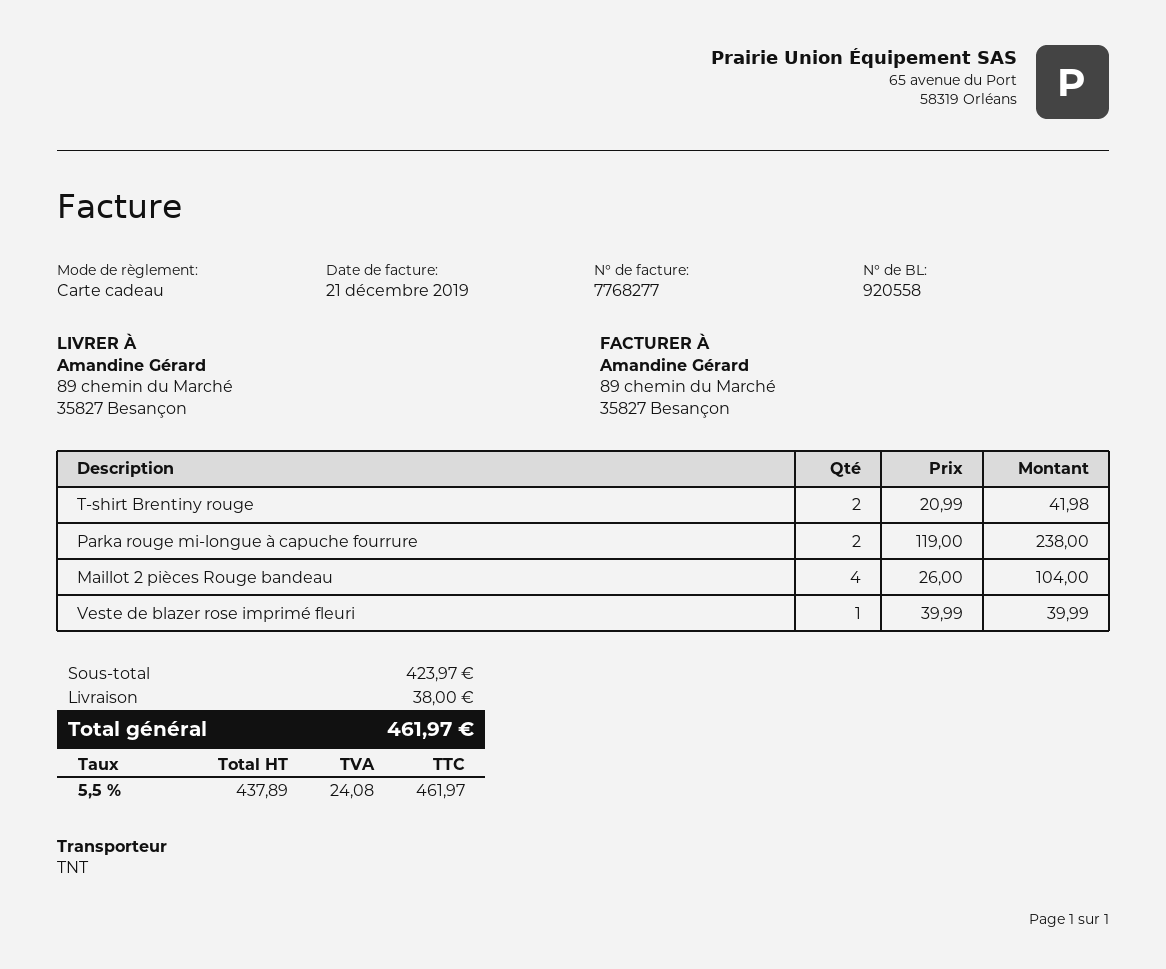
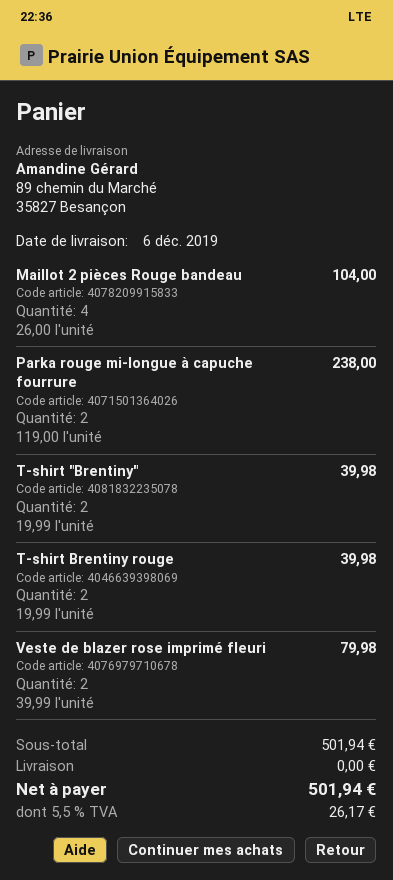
T-shirt Brentiny rouge: 2 x 20.99 = 41.98 -> 2 x 19.99 = 39.98
Veste de blazer rose imprimé fleuri: 1 x 39.99 = 39.99 -> 2 x 39.99 = 79.98
T-shirt "Brentiny": none -> 2 x 19.99 = 39.98
subtotal: 423.97 -> 501.94
shipping: 38.00 -> 0.00
tax: 5.5% = 24.08 -> 5.5% = 26.17
total: 461.97 -> 501.94

